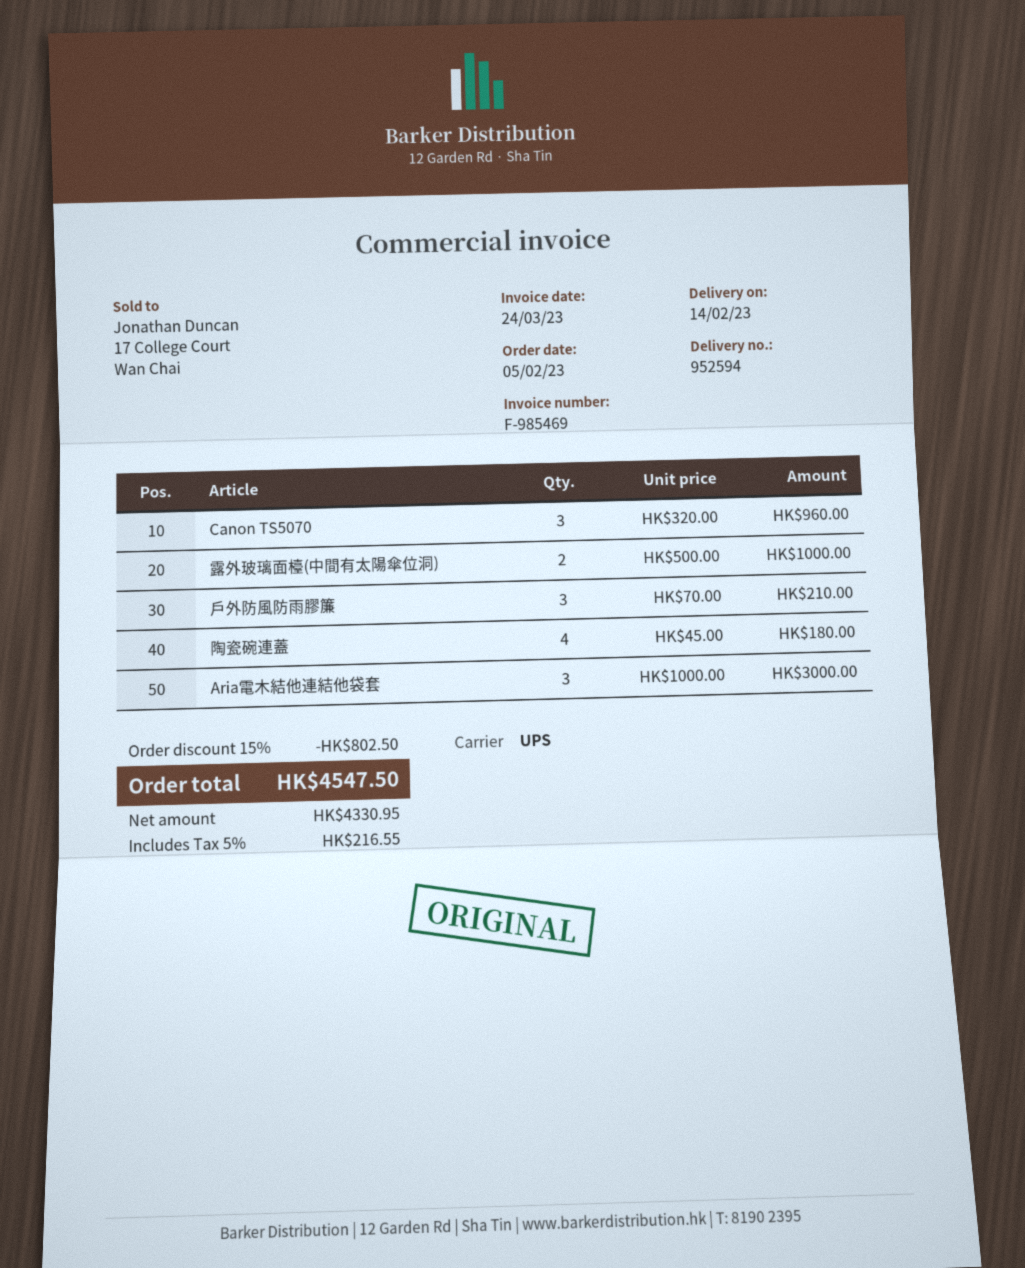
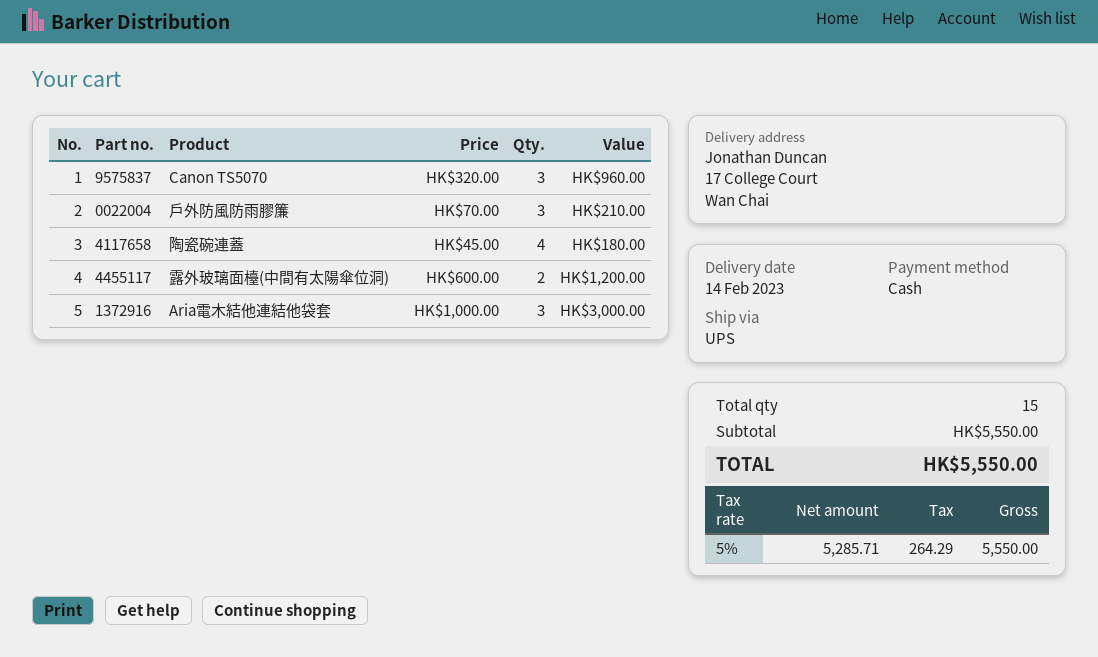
露外玻璃面檯(中間有太陽傘位洞): 2 x 500.00 = 1000.00 -> 2 x 600.00 = 1200.00
discount: 15% = 802.50 -> none
net: 4330.95 -> 5285.71
tax: 5% = 216.55 -> 5% = 264.29
total: 4547.50 -> 5550.00

